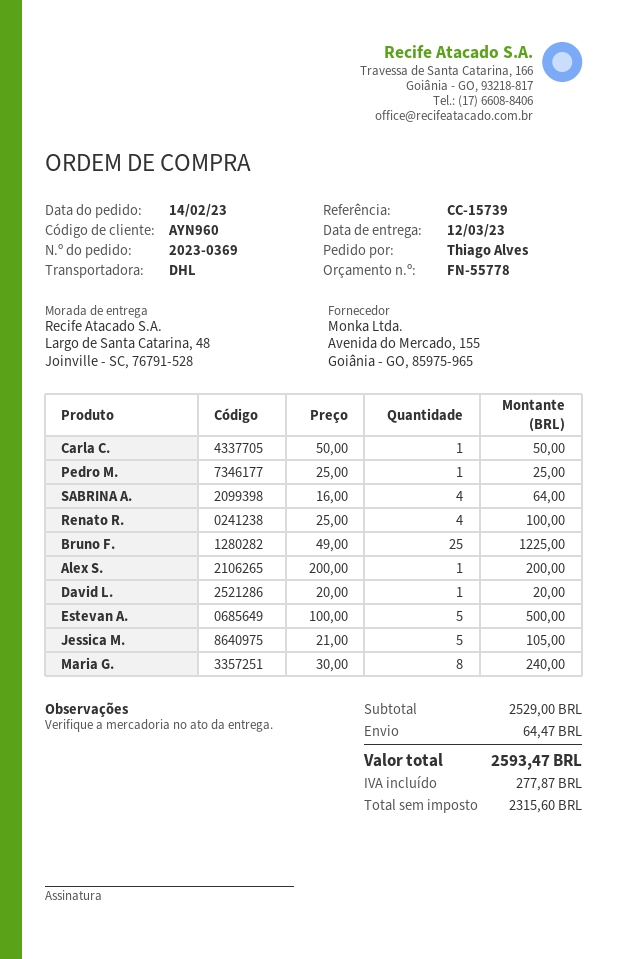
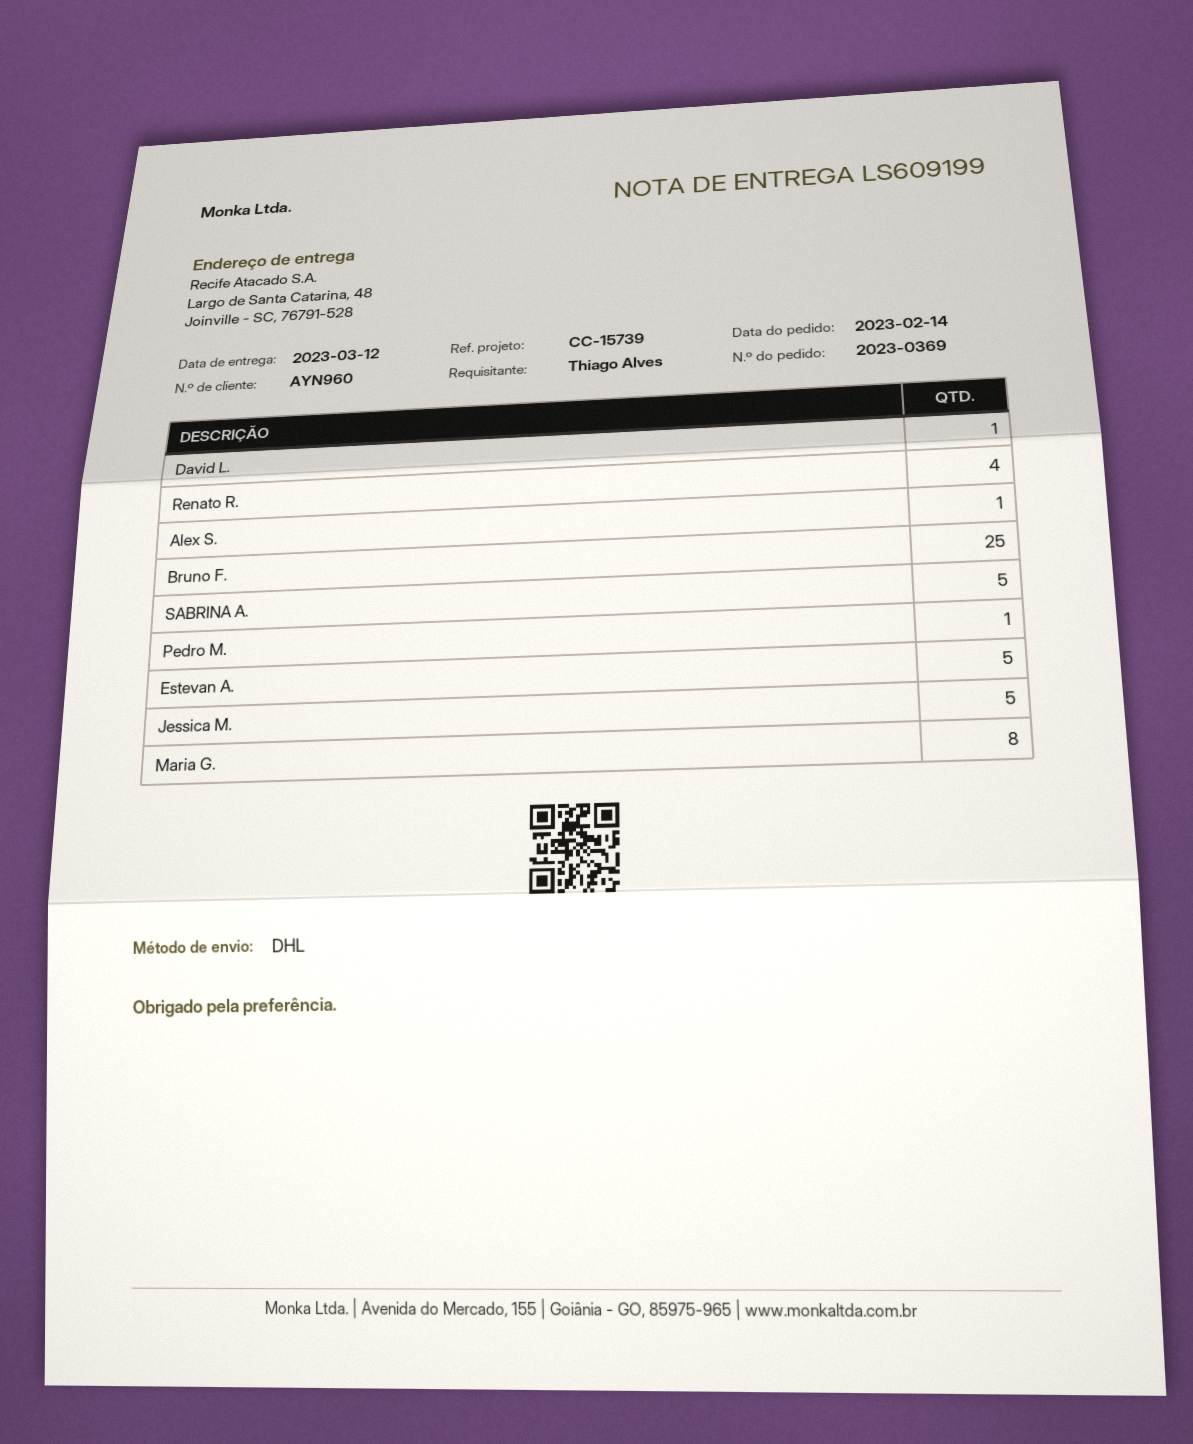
Carla C.: 1 -> none
SABRINA A.: 4 -> 5

